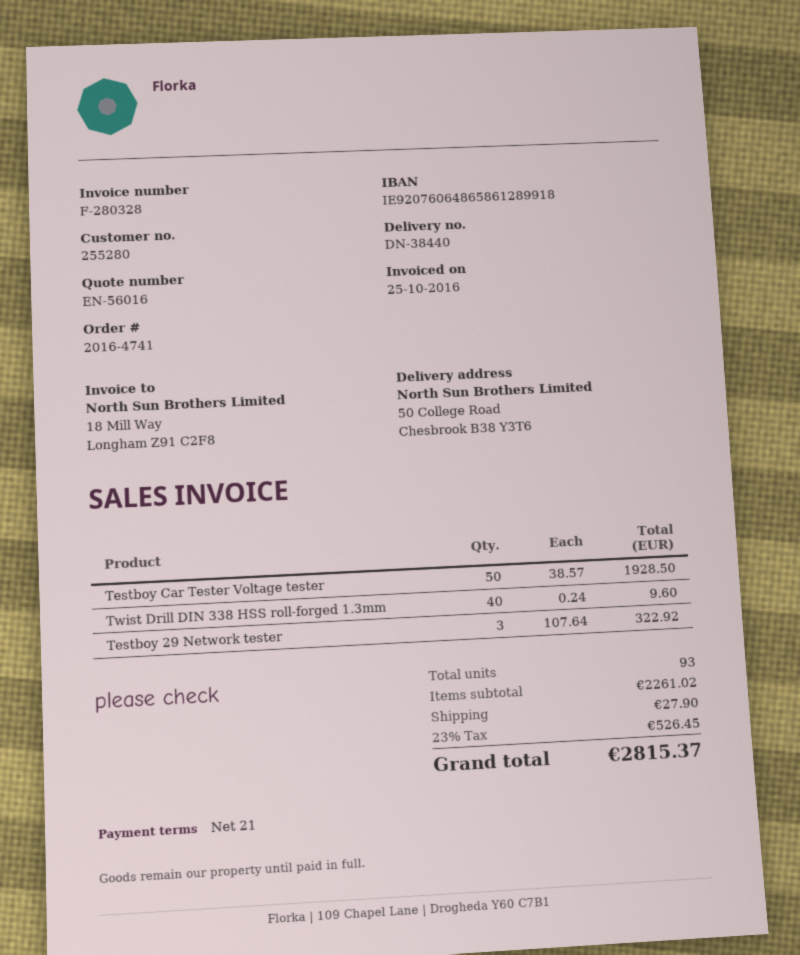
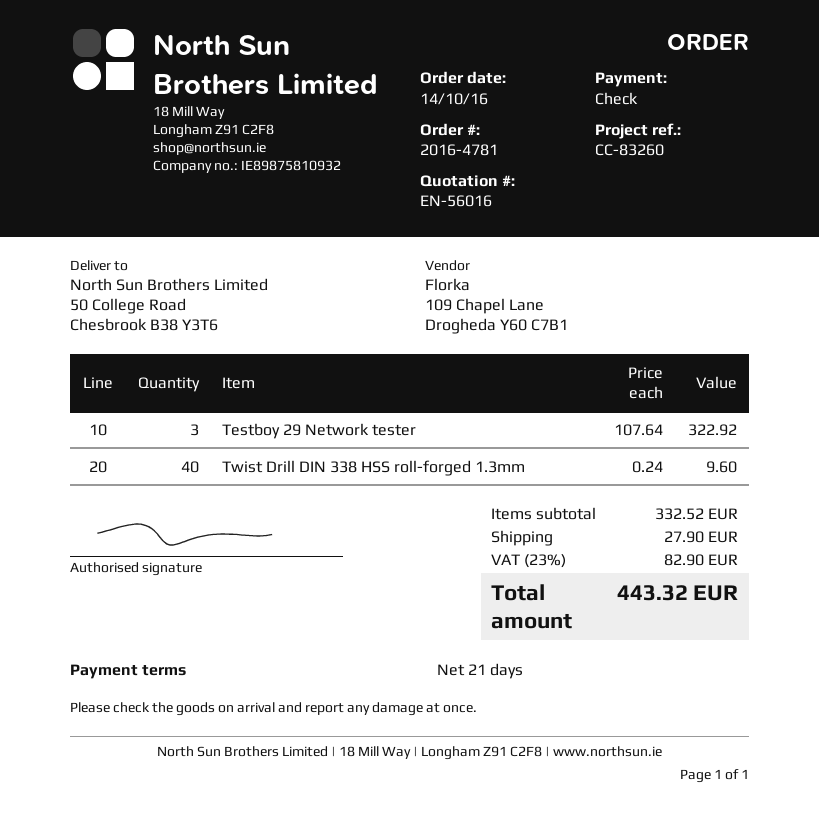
order number: 2016-4741 -> 2016-4781
Testboy Car Tester Voltage tester: 50 x 38.57 = 1928.50 -> none
subtotal: 2261.02 -> 332.52
tax: 23% = 526.45 -> 23% = 82.90
total: 2815.37 -> 443.32

